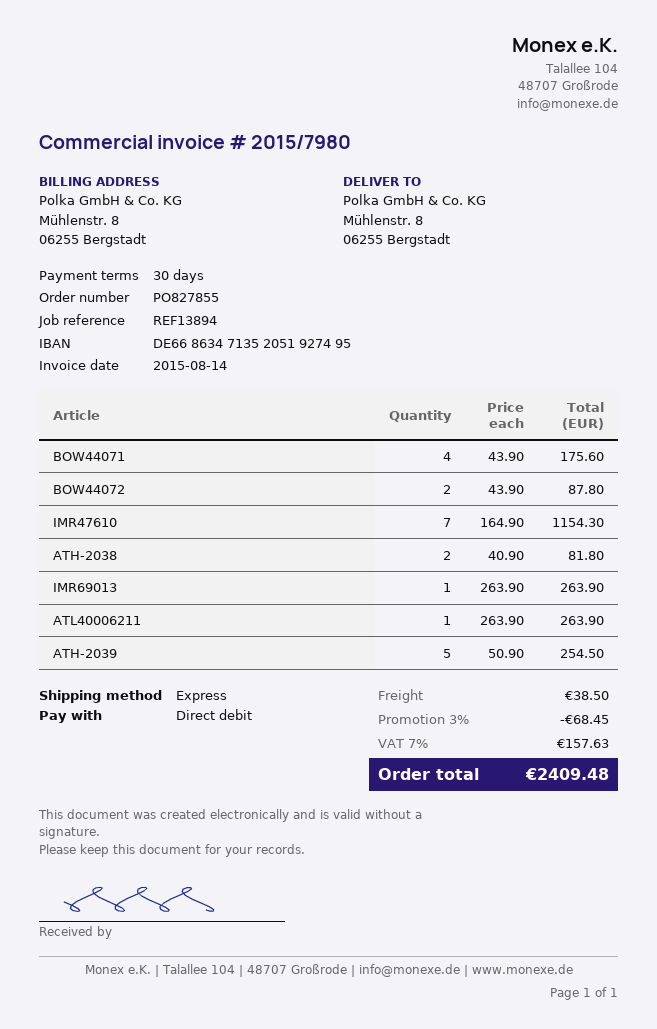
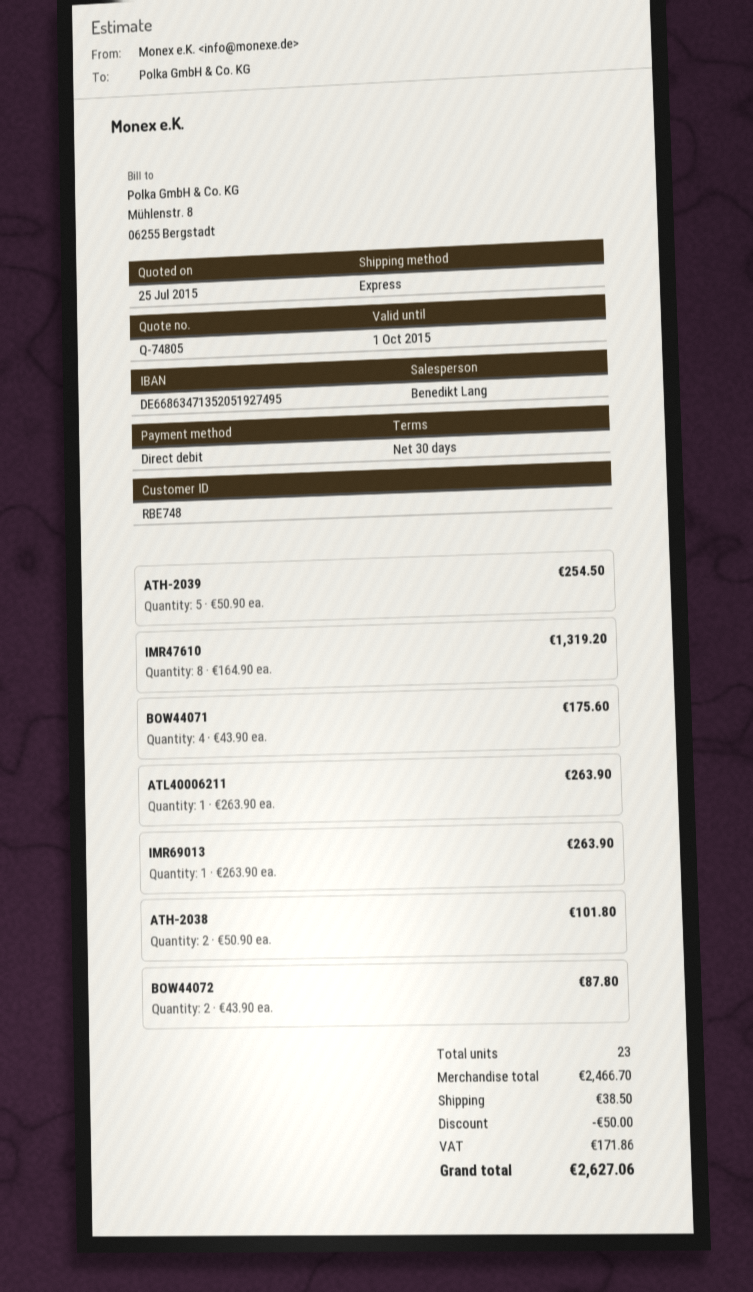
IMR47610: 7 x 164.90 = 1154.30 -> 8 x 164.90 = 1319.20
ATH-2038: 2 x 40.90 = 81.80 -> 2 x 50.90 = 101.80
discount: 68.45 -> 50.00
tax: 157.63 -> 171.86
total: 2409.48 -> 2627.06

